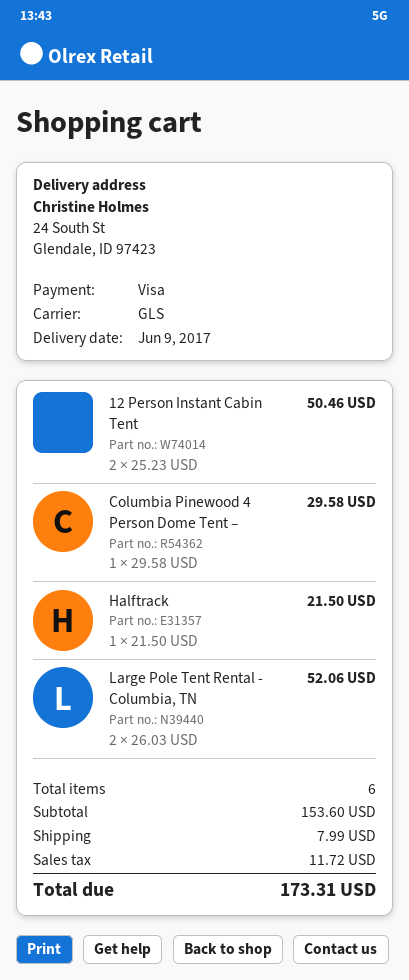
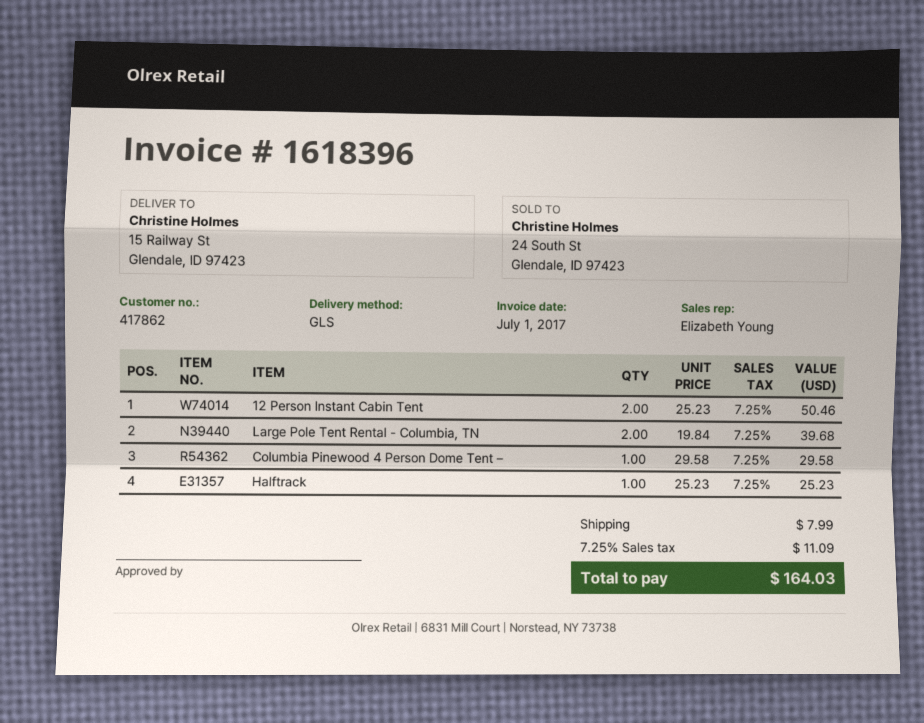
ship to: 24 South St, Glendale, ID 97423 -> 15 Railway St, Glendale, ID 97423
Halftrack: 1 x 21.50 = 21.50 -> 1 x 25.23 = 25.23
Large Pole Tent Rental - Columbia, TN: 2 x 26.03 = 52.06 -> 2 x 19.84 = 39.68
tax: 11.72 -> 11.09
total: 173.31 -> 164.03

